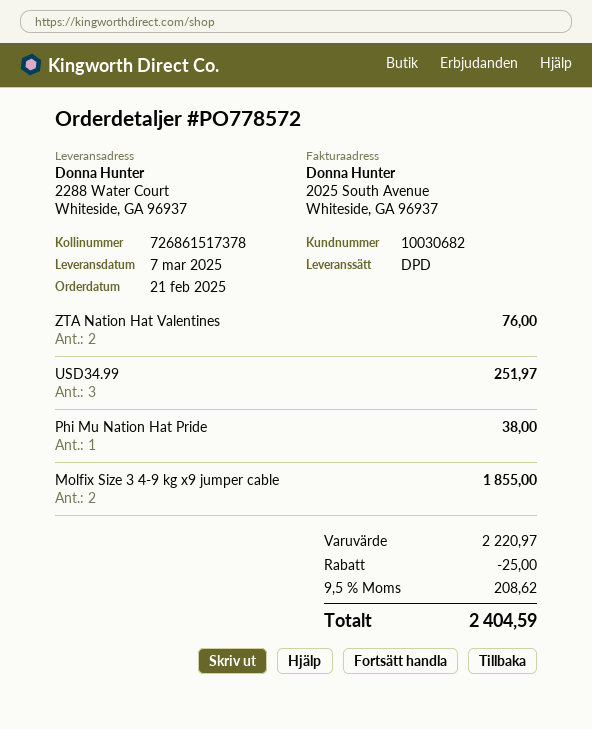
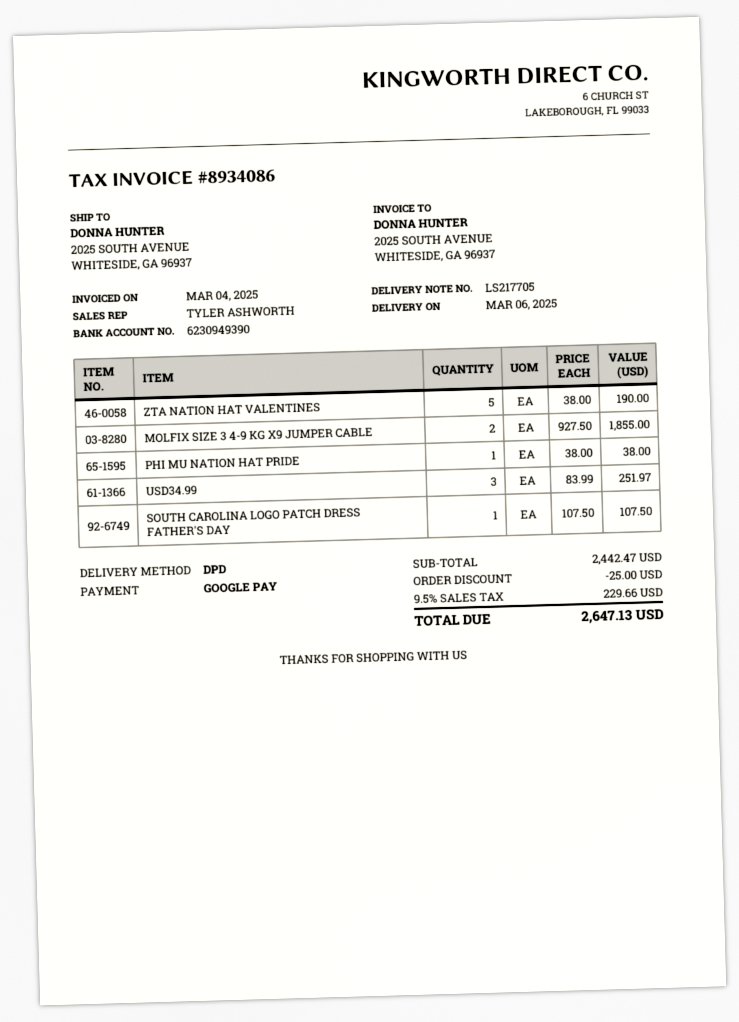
delivery date: 2025-03-07 -> 2025-03-06
ship to: 2288 Water Court, Whiteside, GA 96937 -> 2025 SOUTH AVENUE, WHITESIDE, GA 96937
ZTA Nation Hat Valentines: 2 for 76.00 -> 5 for 190.00
SOUTH CAROLINA LOGO PATCH DRESS FATHER'S DAY: none -> 1 for 107.50
subtotal: 2220.97 -> 2442.47
tax: 9.5% = 208.62 -> 9.5% = 229.66
total: 2404.59 -> 2647.13

